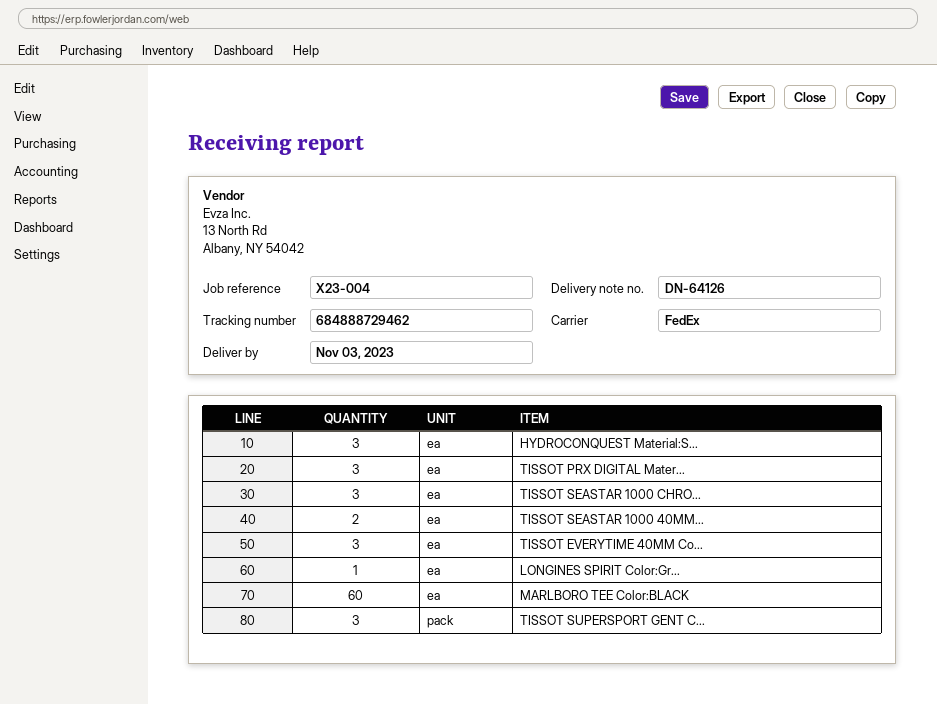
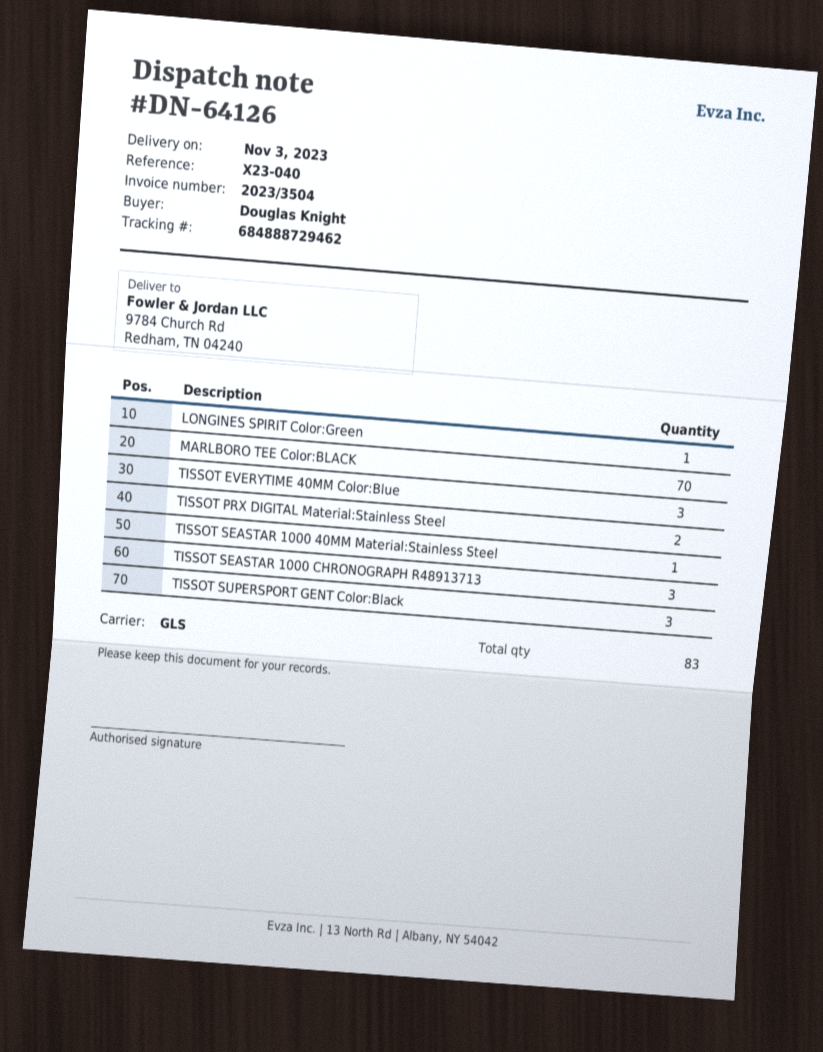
reference: X23-004 -> X23-040
shipping method: FedEx -> GLS
HYDROCONQUEST Material:S...: 3 -> none
TISSOT PRX DIGITAL Mater...: 3 -> 2
TISSOT SEASTAR 1000 40MM...: 2 -> 1
MARLBORO TEE Color:BLACK: 60 -> 70

